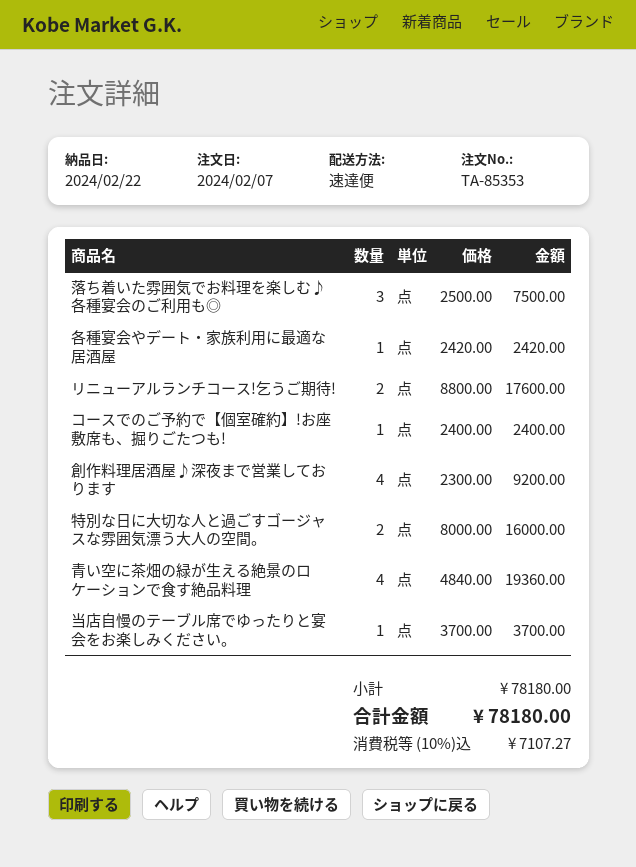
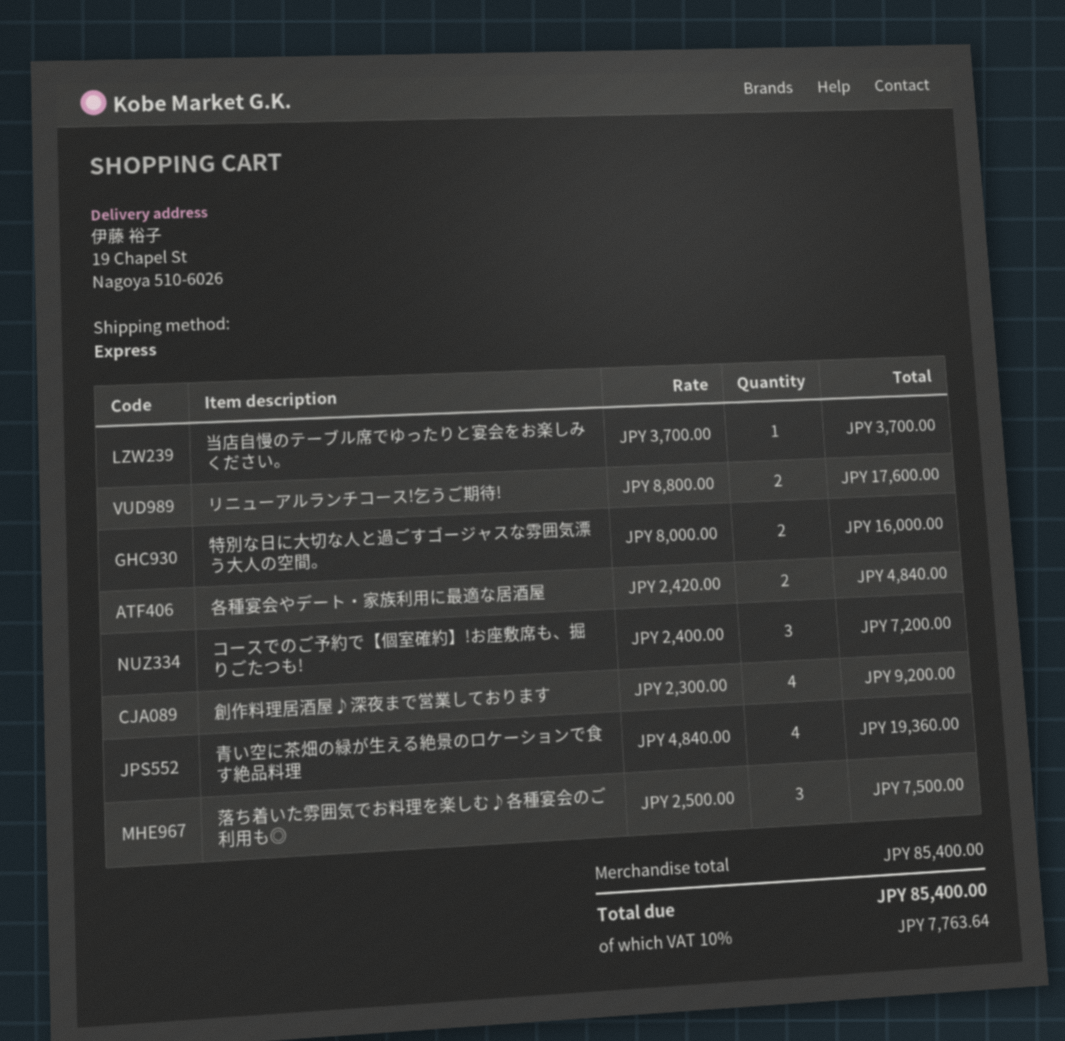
各種宴会やデート・家族利用に最適な居酒屋: 1 x 2420.00 = 2420.00 -> 2 x 2420.00 = 4840.00
コースでのご予約で【個室確約】!お座敷席も、掘りごたつも!: 1 x 2400.00 = 2400.00 -> 3 x 2400.00 = 7200.00
subtotal: 78180.00 -> 85400.00
tax: 10% = 7107.27 -> 10% = 7763.64
total: 78180.00 -> 85400.00

